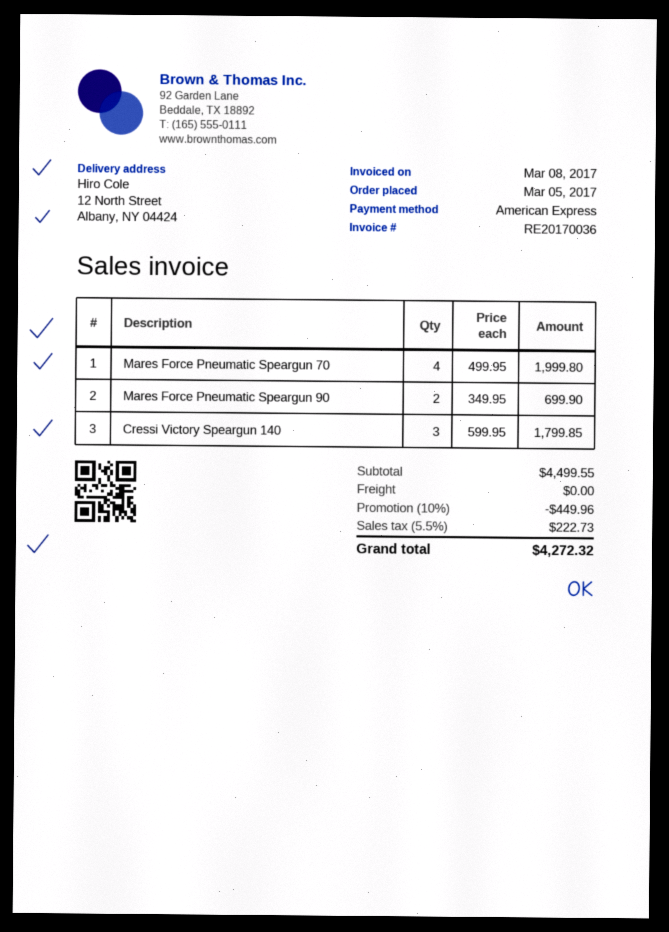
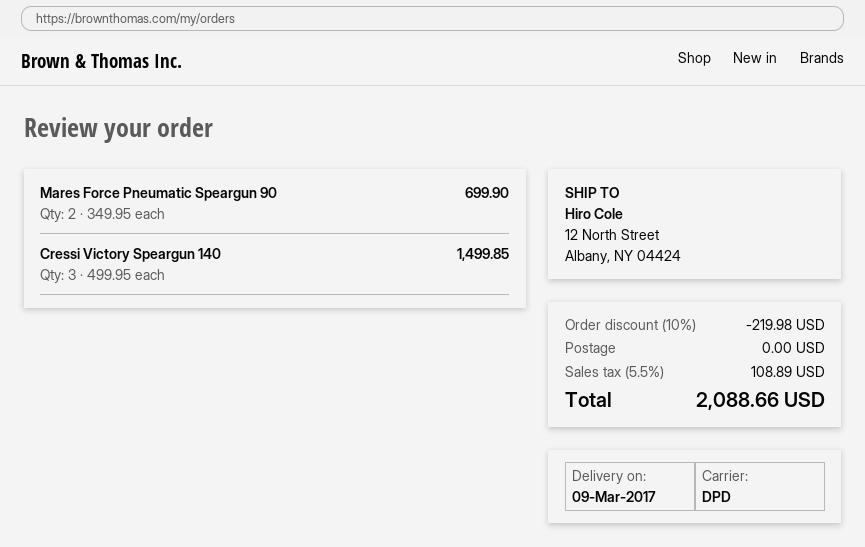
Mares Force Pneumatic Speargun 70: 4 x 499.95 = 1999.80 -> none
Cressi Victory Speargun 140: 3 x 599.95 = 1799.85 -> 3 x 499.95 = 1499.85
discount: 10% = 449.96 -> 10% = 219.98
tax: 5.5% = 222.73 -> 5.5% = 108.89
total: 4272.32 -> 2088.66

